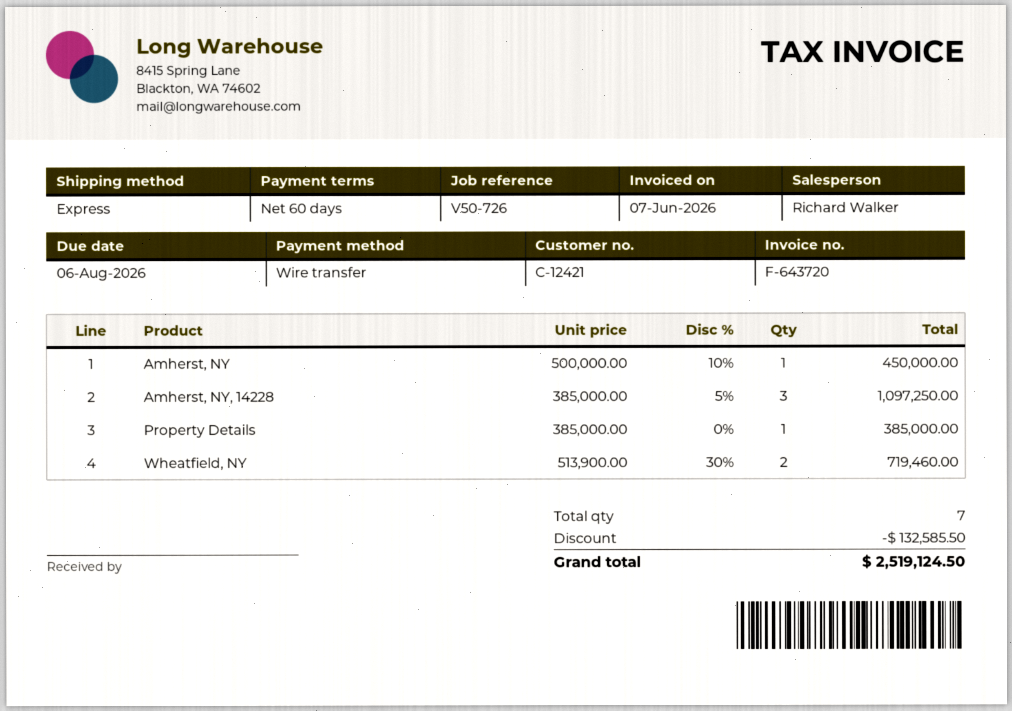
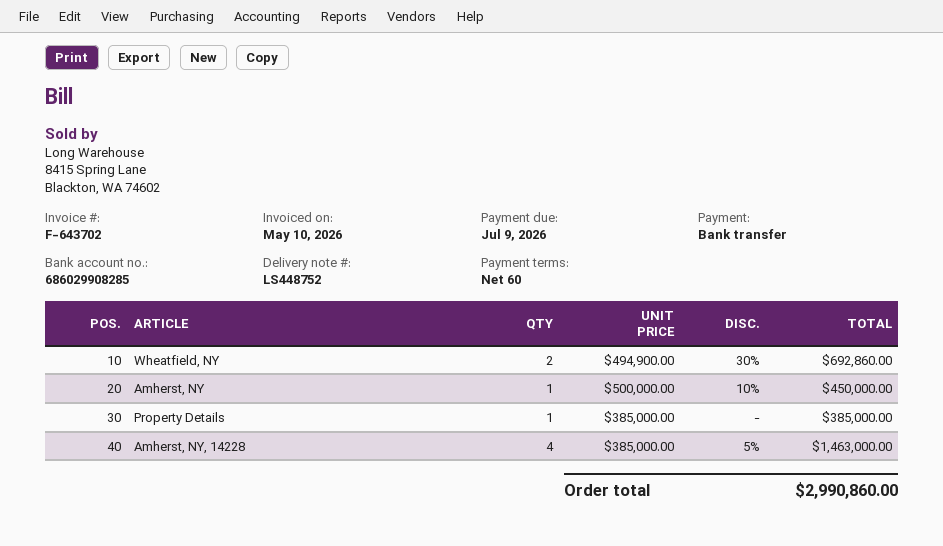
invoice number: F-643720 -> F-643702
invoice date: 2026-06-07 -> 2026-05-10
due date: 2026-08-06 -> 2026-07-09
Amherst, NY, 14228: 3 x 385000.00 - 5% = 1097250.00 -> 4 x 385000.00 - 5% = 1463000.00
Wheatfield, NY: 2 x 513900.00 - 30% = 719460.00 -> 2 x 494900.00 - 30% = 692860.00
discount: 132585.50 -> none
total: 2519124.50 -> 2990860.00

